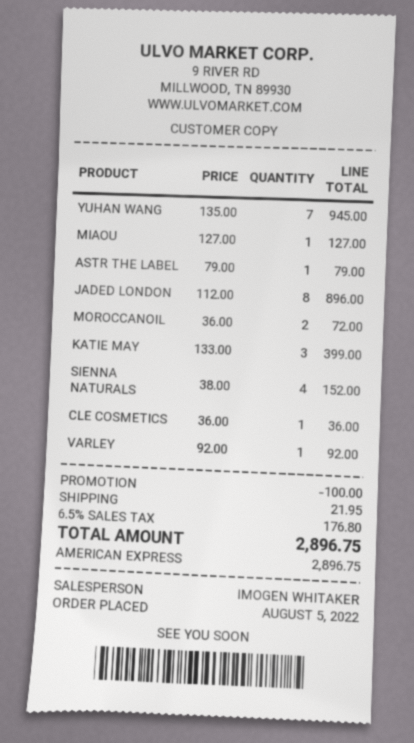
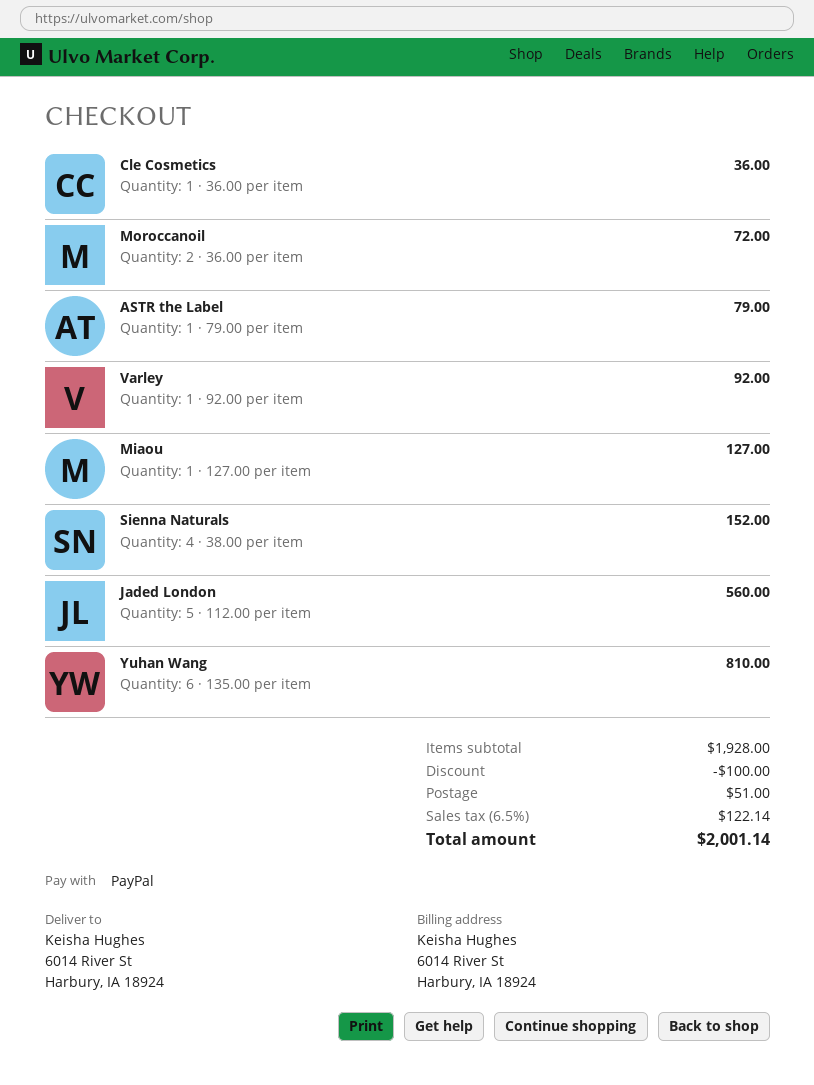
payment method: American Express -> PayPal
YUHAN WANG: 7 x 135.00 = 945.00 -> 6 x 135.00 = 810.00
JADED LONDON: 8 x 112.00 = 896.00 -> 5 x 112.00 = 560.00
KATIE MAY: 3 x 133.00 = 399.00 -> none
shipping: 21.95 -> 51.00
tax: 6.5% = 176.80 -> 6.5% = 122.14
total: 2896.75 -> 2001.14

